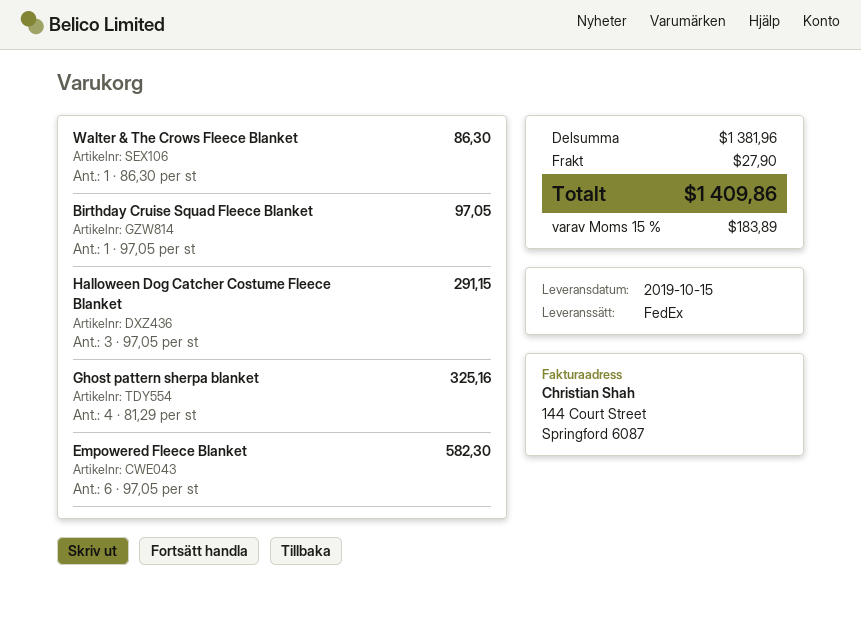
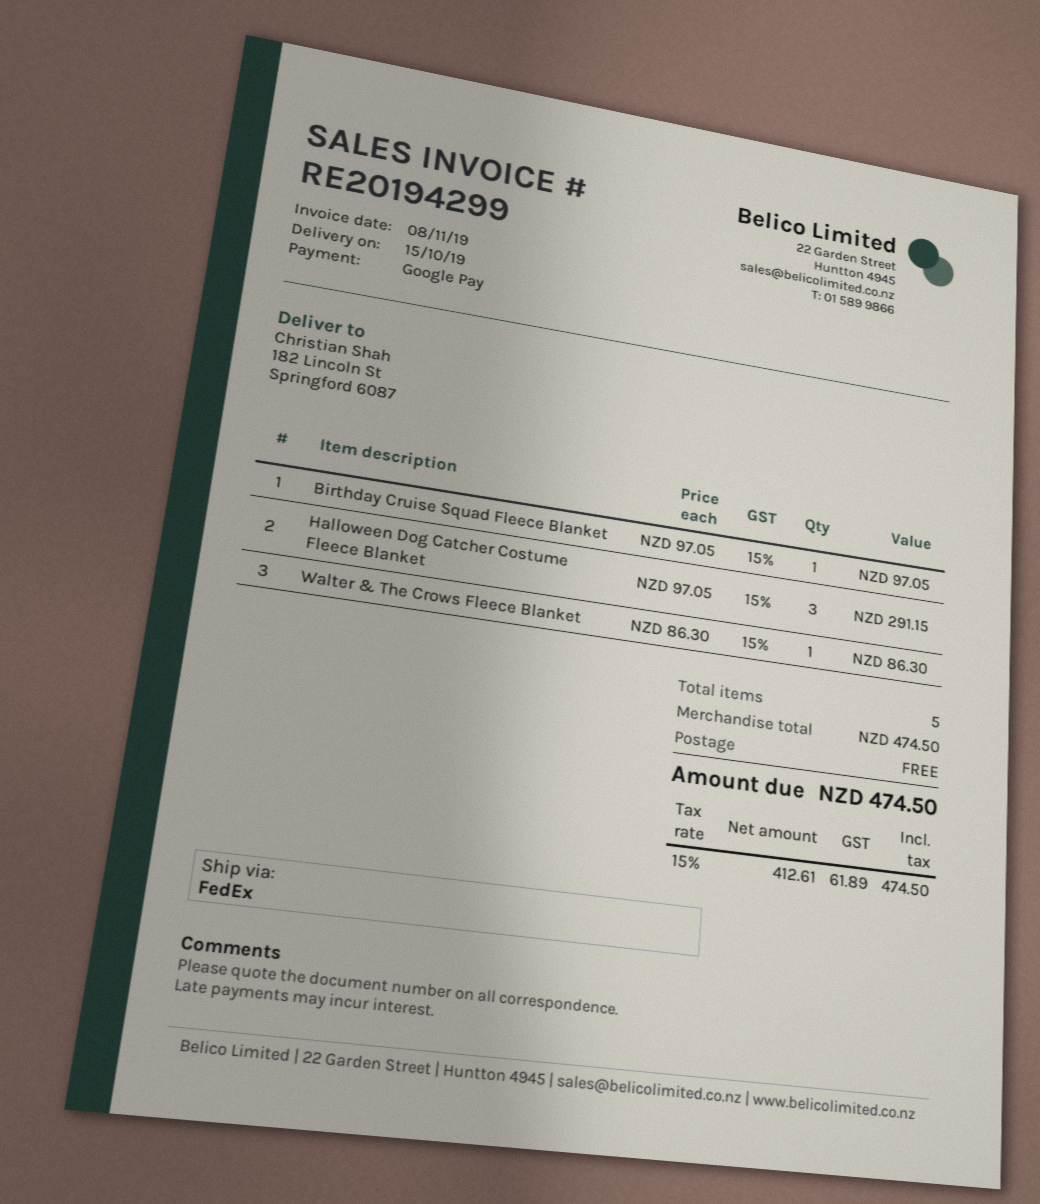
Ghost pattern sherpa blanket: 4 x 81.29 = 325.16 -> none
Empowered Fleece Blanket: 6 x 97.05 = 582.30 -> none
subtotal: 1381.96 -> 474.50
shipping: 27.90 -> 0.00
tax: 15% = 183.89 -> 15% = 61.89
total: 1409.86 -> 474.50

